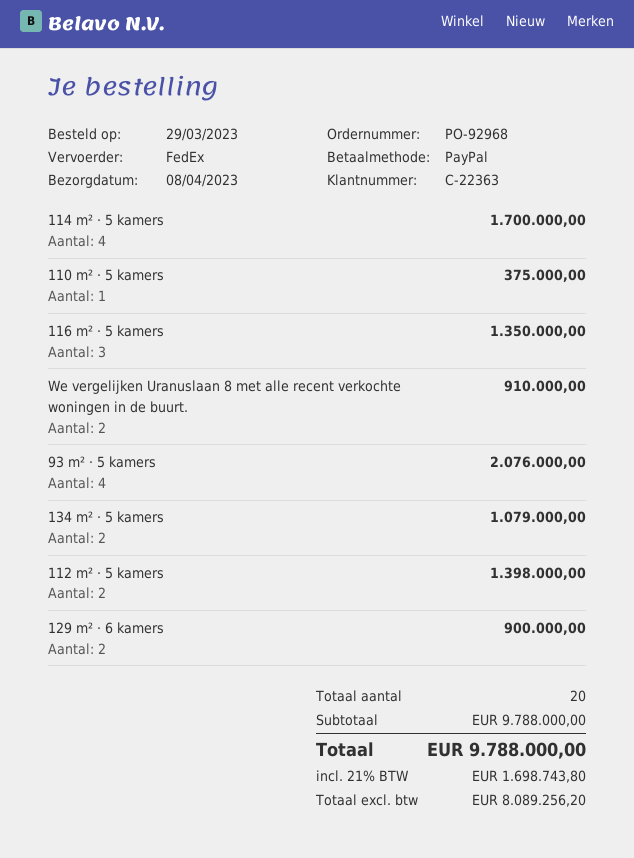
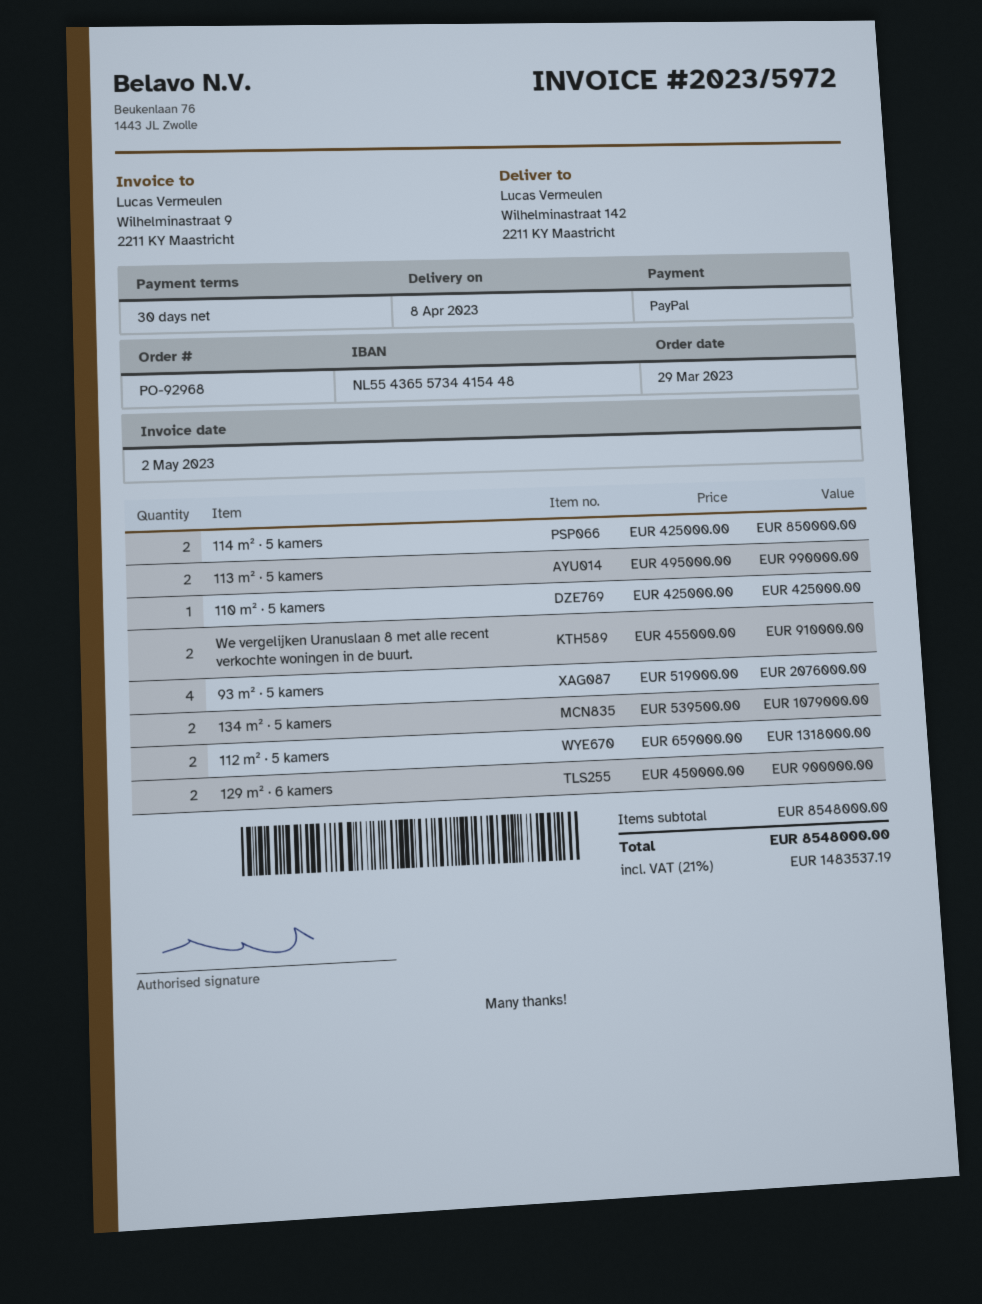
114 m² · 5 kamers: 4 for 1700000.00 -> 2 for 850000.00
110 m² · 5 kamers: 1 for 375000.00 -> 1 for 425000.00
116 m² · 5 kamers: 3 for 1350000.00 -> none
112 m² · 5 kamers: 2 for 1398000.00 -> 2 for 1318000.00
113 m² · 5 kamers: none -> 2 for 990000.00
subtotal: 9788000.00 -> 8548000.00
tax: 21% = 1698743.80 -> 21% = 1483537.19
total: 9788000.00 -> 8548000.00

